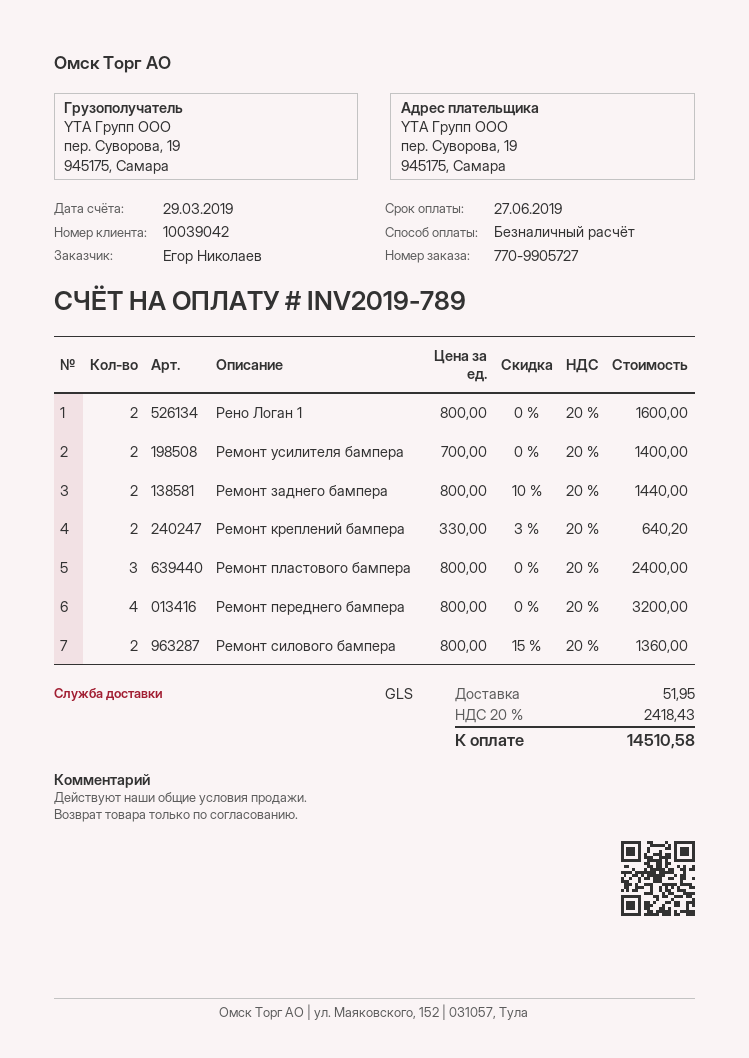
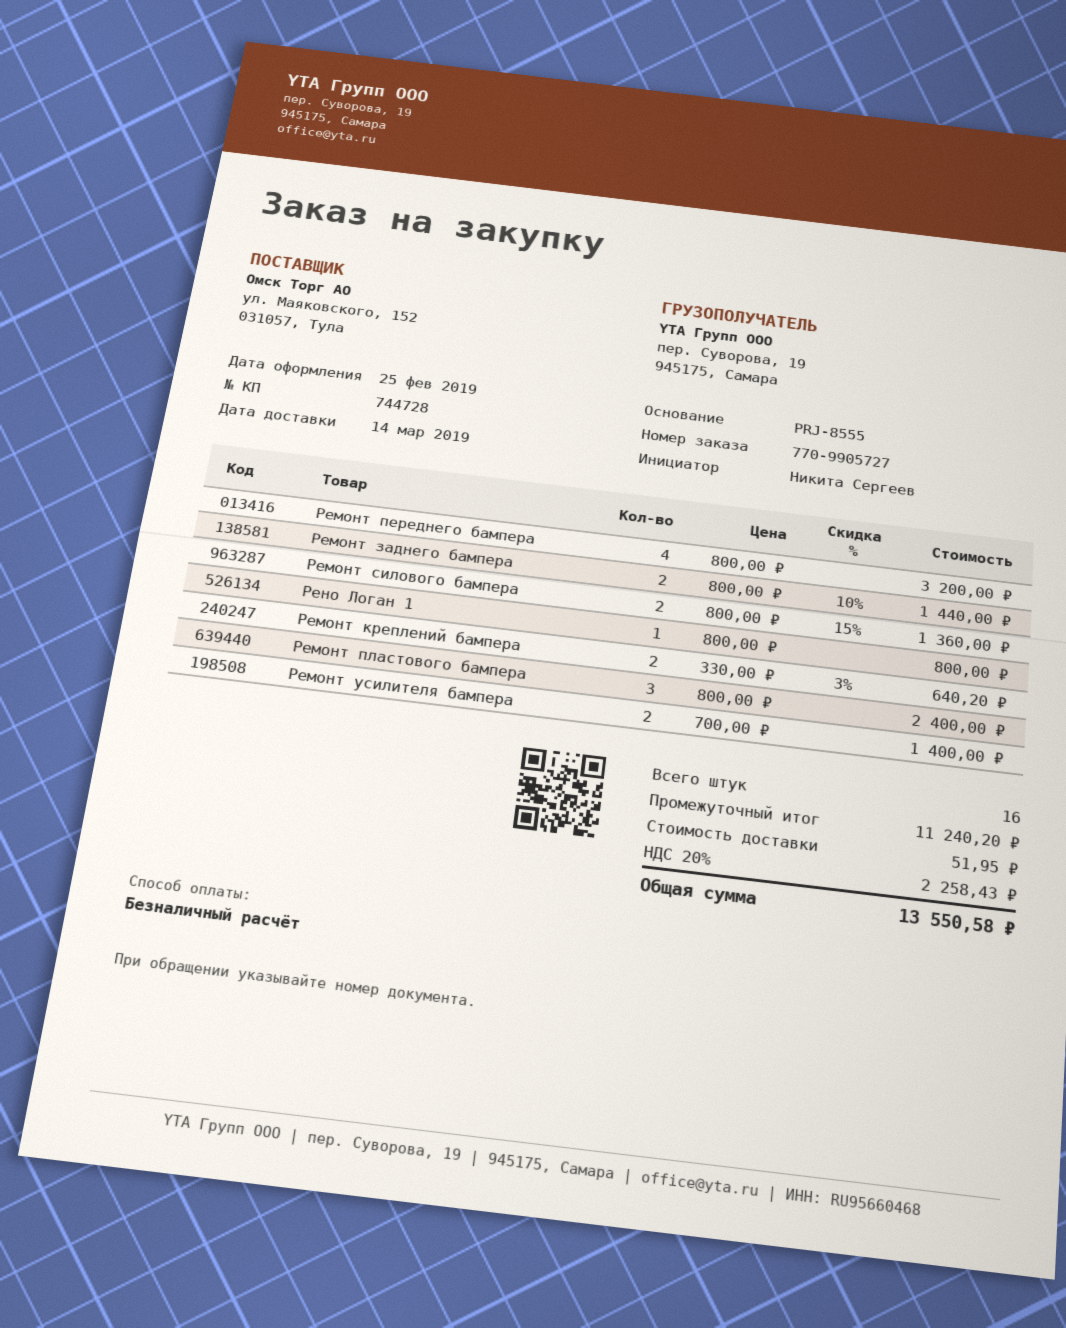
ordered by: Егор Николаев -> Никита Сергеев
Рено Логан 1: 2 x 800.00 = 1600.00 -> 1 x 800.00 = 800.00
tax: 20% = 2418.43 -> 20% = 2258.43
total: 14510.58 -> 13550.58

